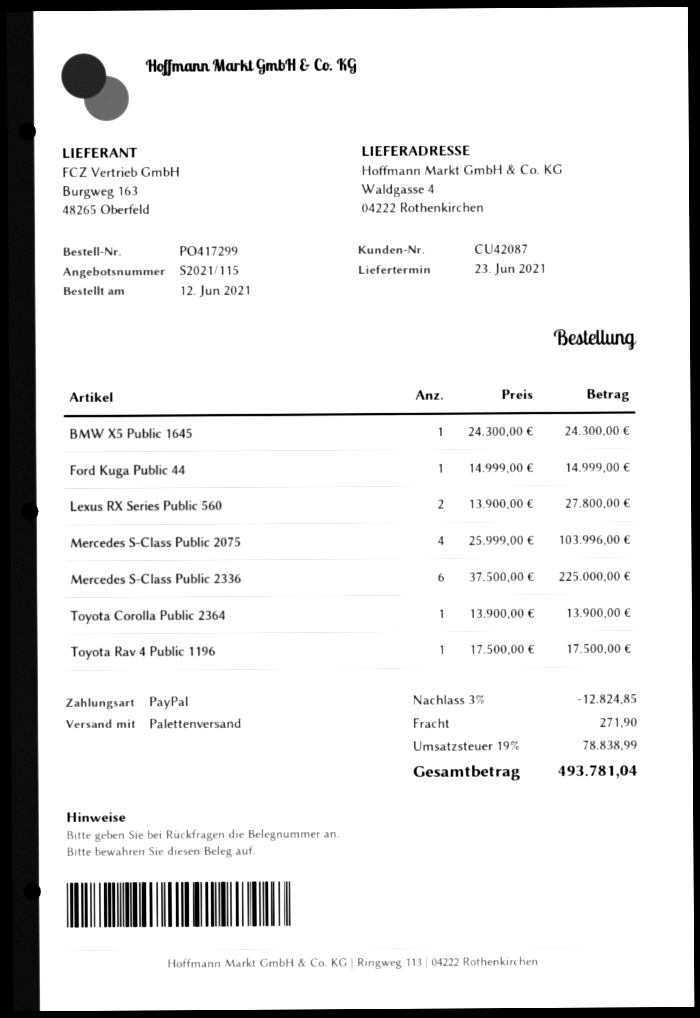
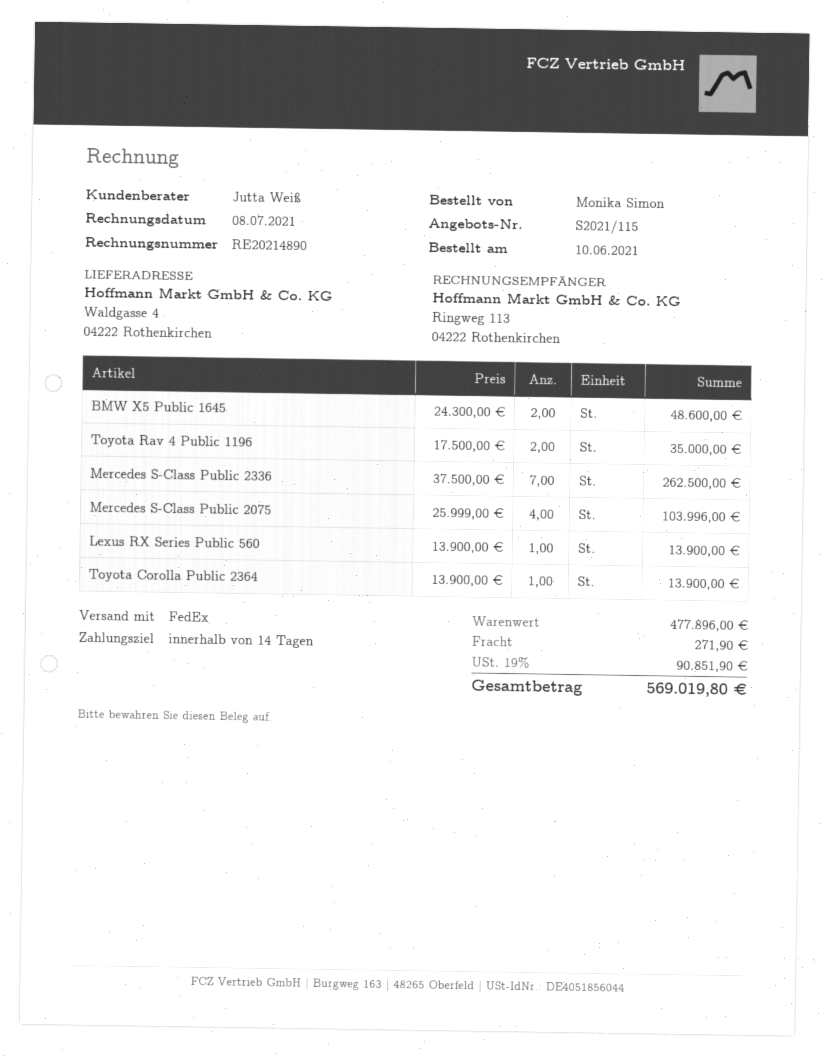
order date: 2021-06-12 -> 2021-06-10
shipping method: pallet freight -> FedEx
BMW X5 Public 1645: 1 x 24300.00 = 24300.00 -> 2 x 24300.00 = 48600.00
Ford Kuga Public 44: 1 x 14999.00 = 14999.00 -> none
Lexus RX Series Public 560: 2 x 13900.00 = 27800.00 -> 1 x 13900.00 = 13900.00
Mercedes S-Class Public 2336: 6 x 37500.00 = 225000.00 -> 7 x 37500.00 = 262500.00
Toyota Rav 4 Public 1196: 1 x 17500.00 = 17500.00 -> 2 x 17500.00 = 35000.00
discount: 3% = 12824.85 -> none
tax: 19% = 78838.99 -> 19% = 90851.90
total: 493781.04 -> 569019.80

